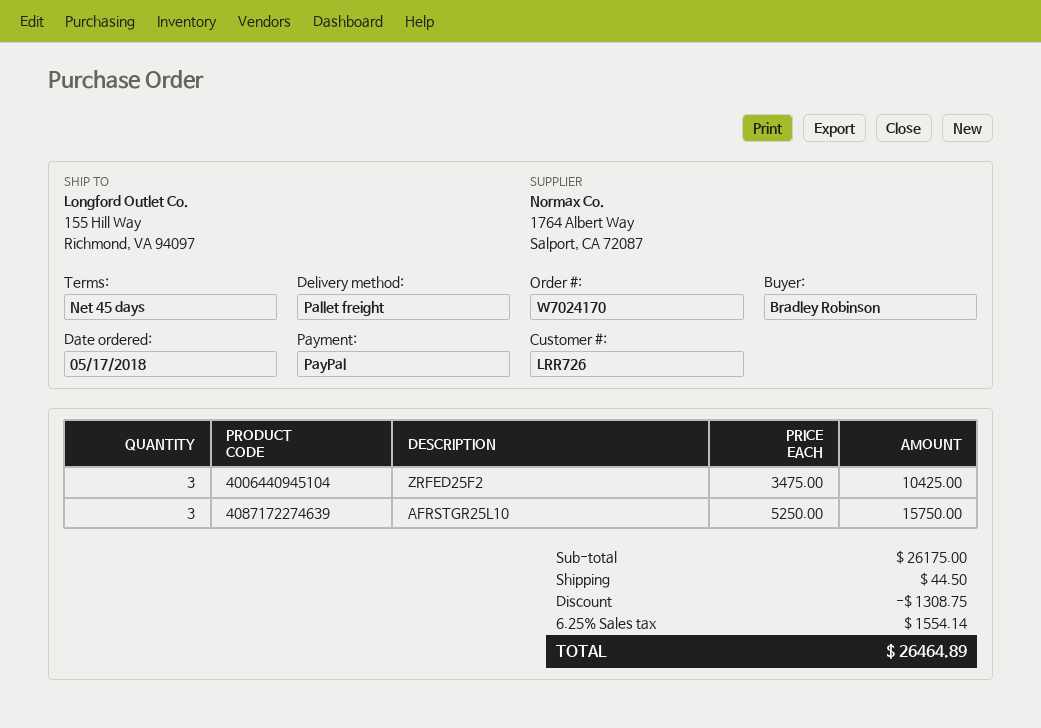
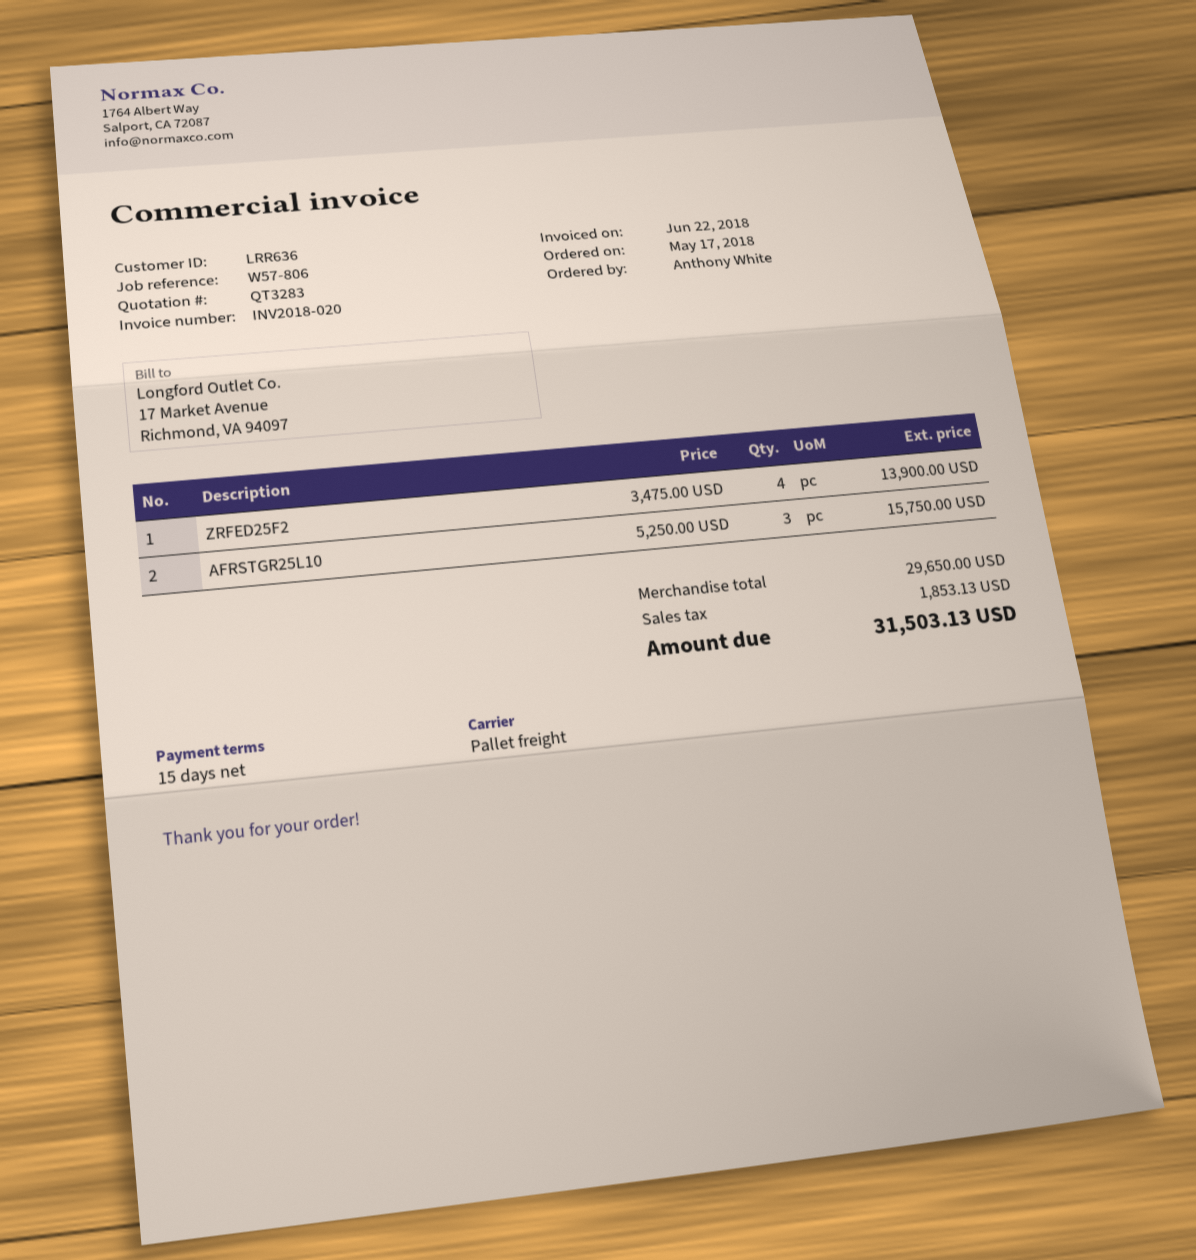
payment terms: 45 days -> 15 days
customer number: LRR726 -> LRR636
ordered by: Bradley Robinson -> Anthony White
ZRFED25F2: 3 x 3475.00 = 10425.00 -> 4 x 3475.00 = 13900.00
subtotal: 26175.00 -> 29650.00
discount: 1308.75 -> none
shipping: 44.50 -> none
tax: 1554.14 -> 1853.13
total: 26464.89 -> 31503.13

